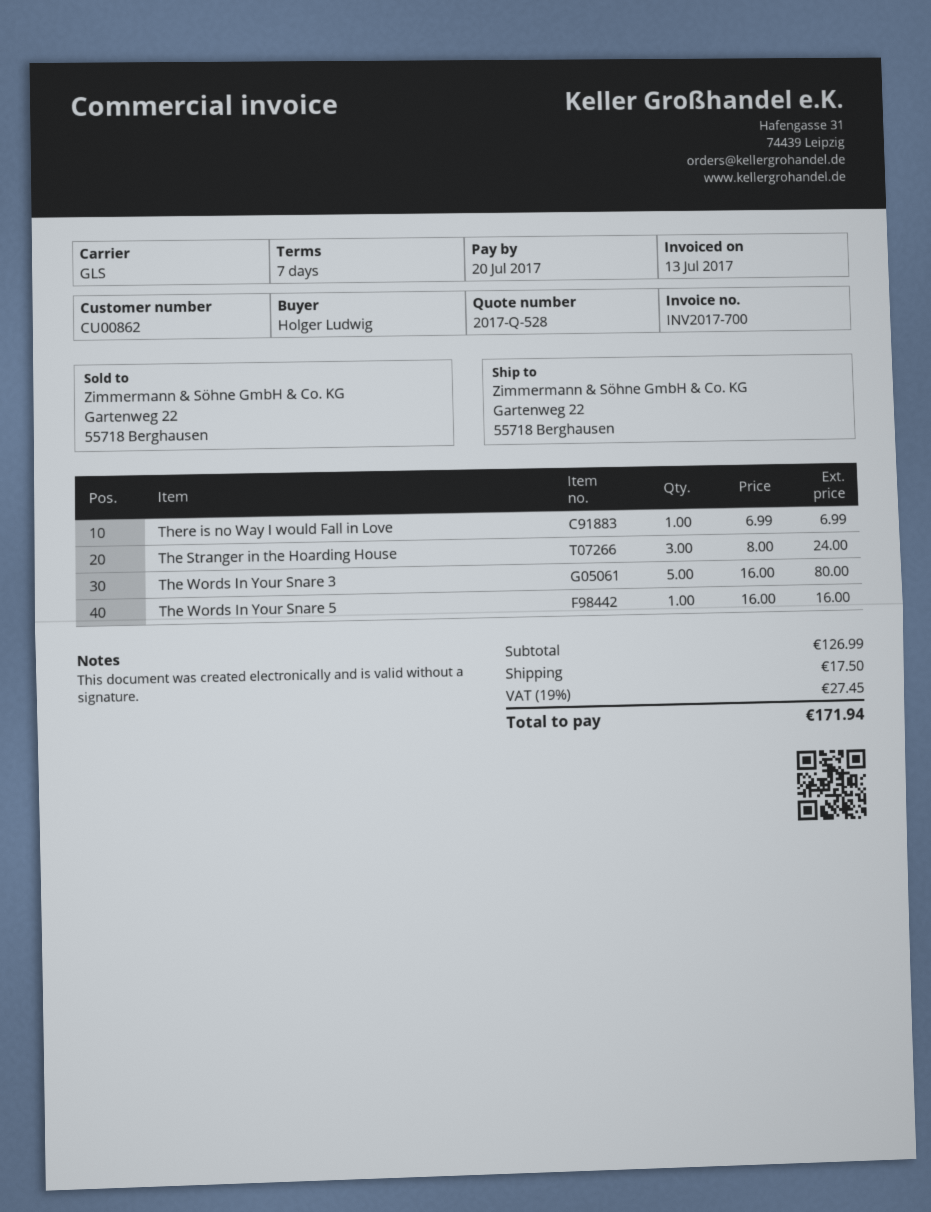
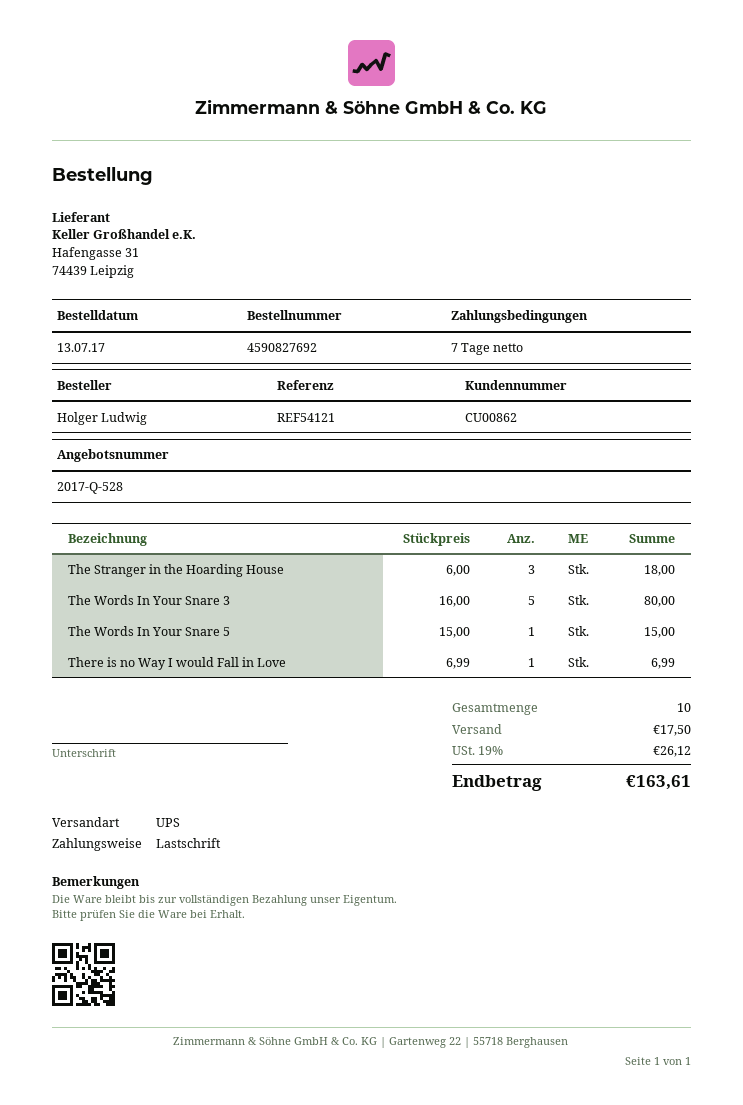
shipping method: GLS -> UPS
The Stranger in the Hoarding House: 3 x 8.00 = 24.00 -> 3 x 6.00 = 18.00
The Words In Your Snare 5: 1 x 16.00 = 16.00 -> 1 x 15.00 = 15.00
tax: 19% = 27.45 -> 19% = 26.12
total: 171.94 -> 163.61

